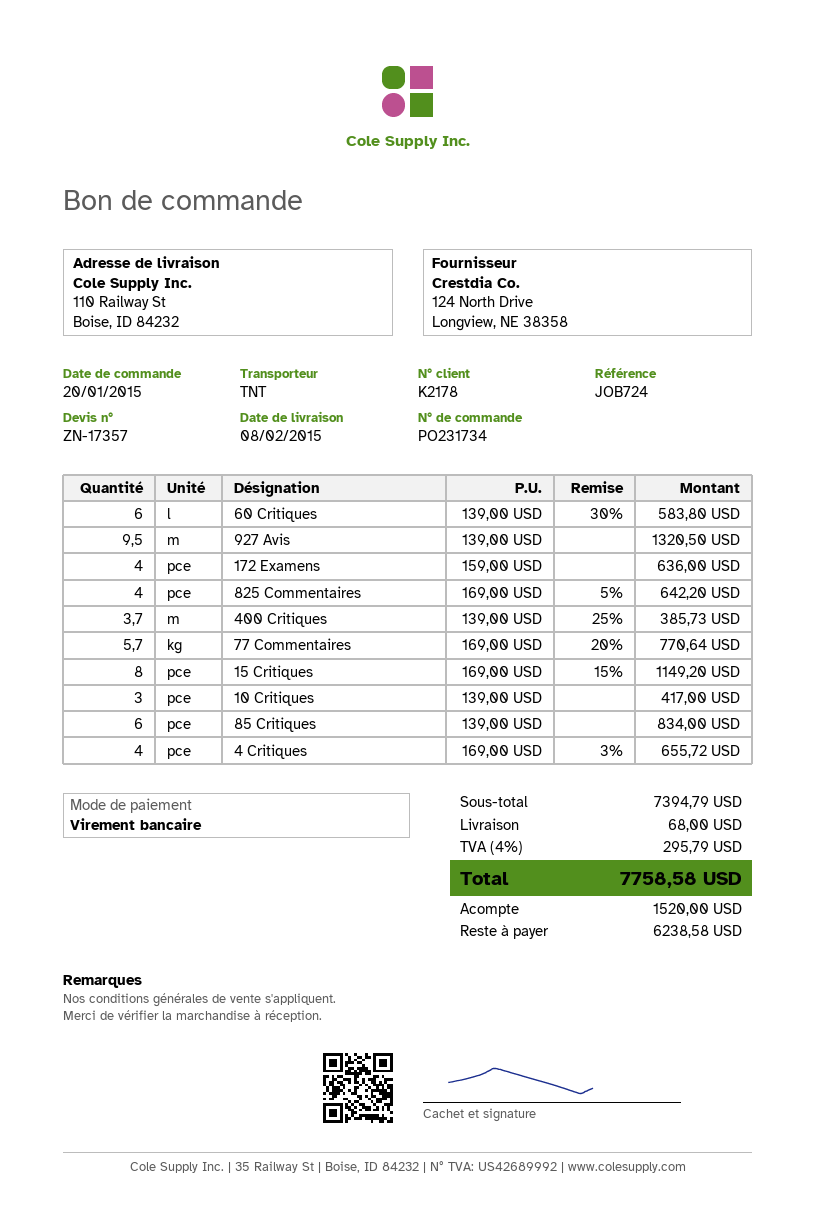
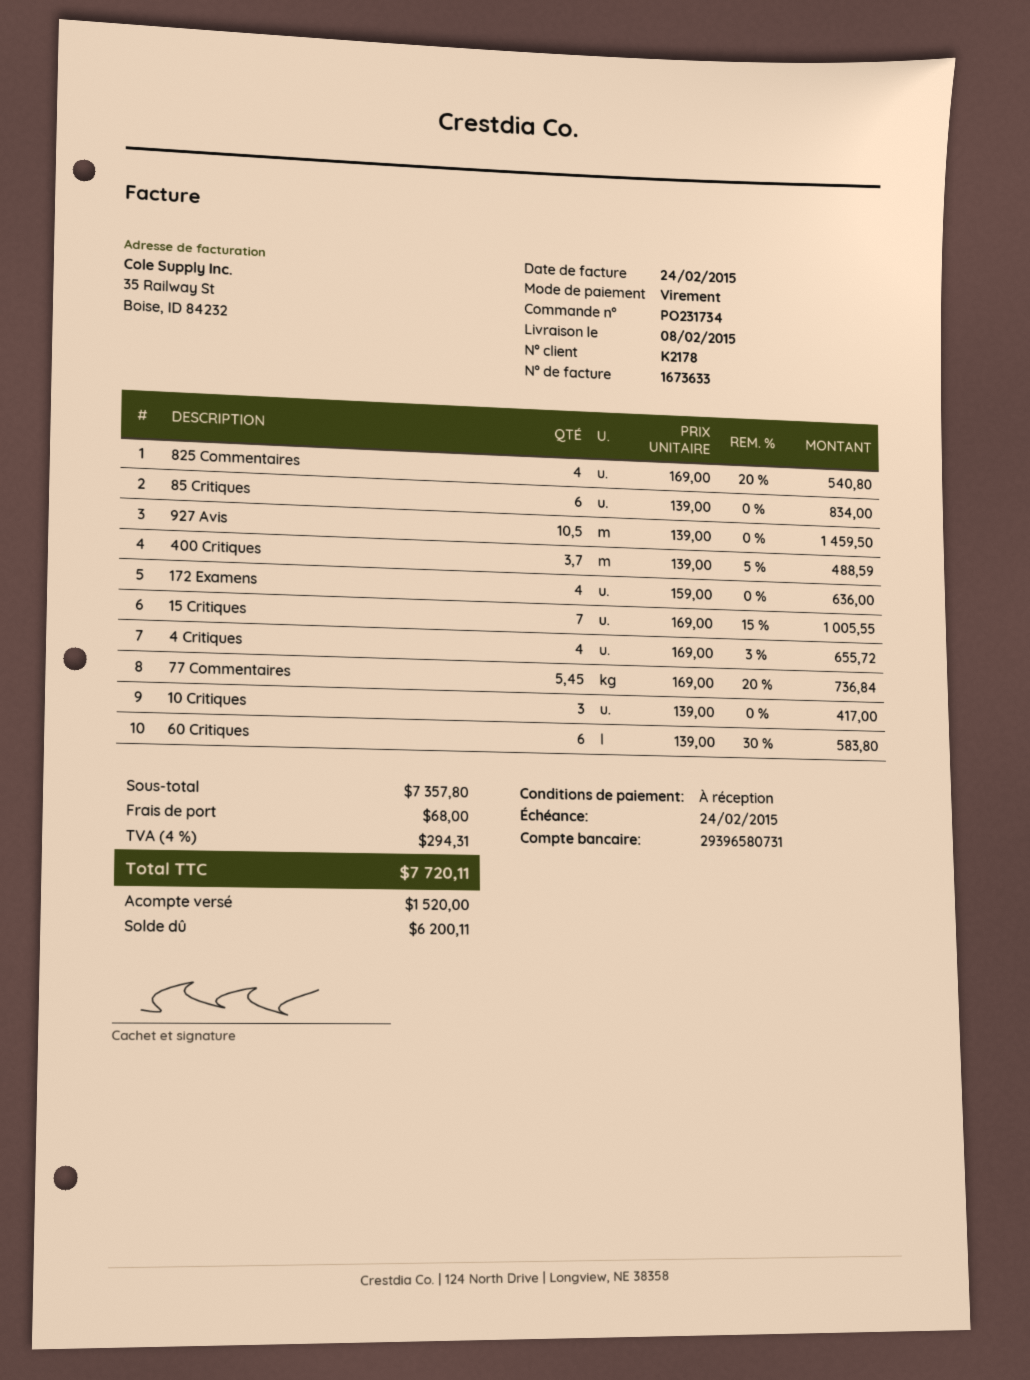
927 Avis: 9.5 x 139.00 = 1320.50 -> 10.5 x 139.00 = 1459.50
825 Commentaires: 4 x 169.00 - 5% = 642.20 -> 4 x 169.00 - 20% = 540.80
400 Critiques: 3.7 x 139.00 - 25% = 385.73 -> 3.7 x 139.00 - 5% = 488.59
77 Commentaires: 5.7 x 169.00 - 20% = 770.64 -> 5.45 x 169.00 - 20% = 736.84
15 Critiques: 8 x 169.00 - 15% = 1149.20 -> 7 x 169.00 - 15% = 1005.55
subtotal: 7394.79 -> 7357.80
tax: 4% = 295.79 -> 4% = 294.31
total: 7758.58 -> 7720.11
balance: 6238.58 -> 6200.11

